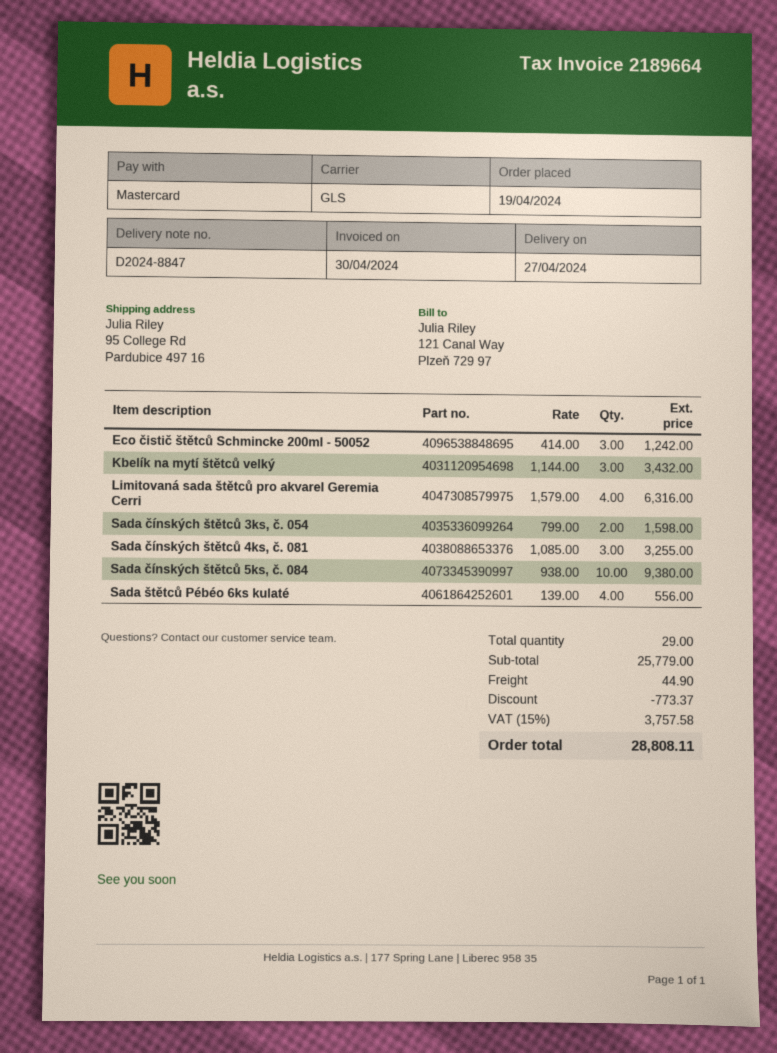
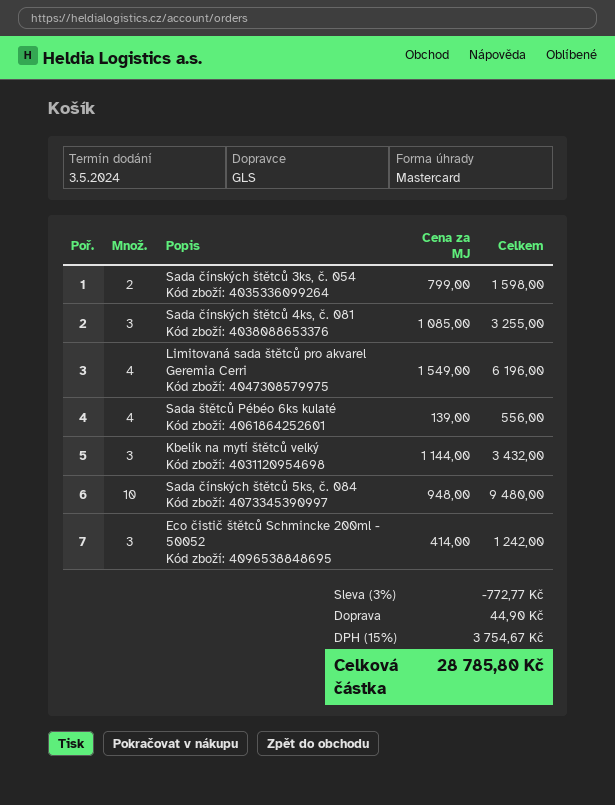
delivery date: 2024-04-27 -> 2024-05-03
Limitovaná sada štětců pro akvarel Geremia Cerri: 4 x 1579.00 = 6316.00 -> 4 x 1549.00 = 6196.00
Sada čínských štětců 5ks, č. 084: 10 x 938.00 = 9380.00 -> 10 x 948.00 = 9480.00
discount: 773.37 -> 772.77
tax: 15% = 3757.58 -> 15% = 3754.67
total: 28808.11 -> 28785.80

